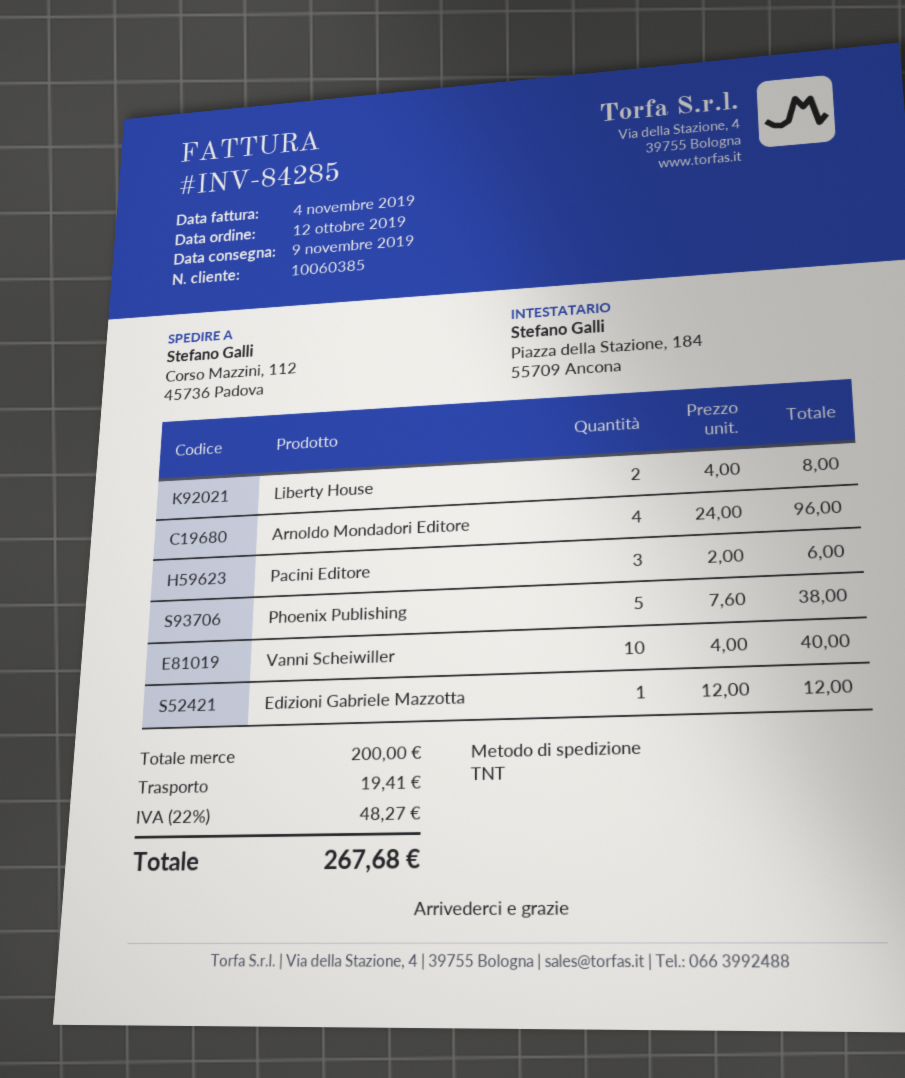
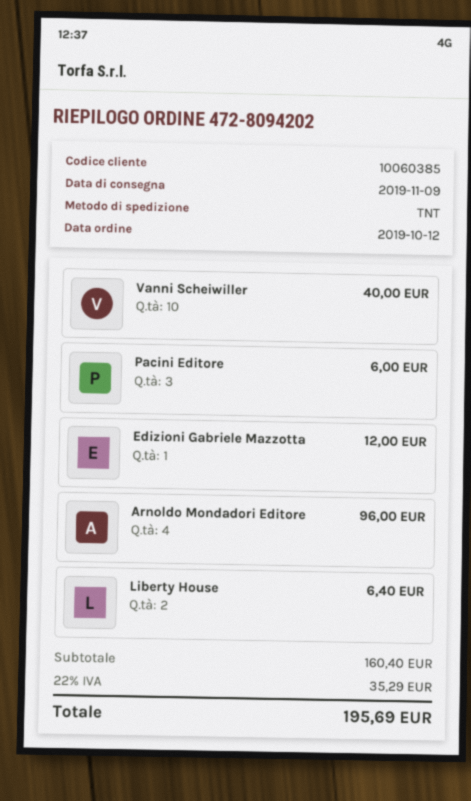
Liberty House: 2 for 8.00 -> 2 for 6.40
Phoenix Publishing: 5 for 38.00 -> none
subtotal: 200.00 -> 160.40
shipping: 19.41 -> none
tax: 22% = 48.27 -> 22% = 35.29
total: 267.68 -> 195.69

